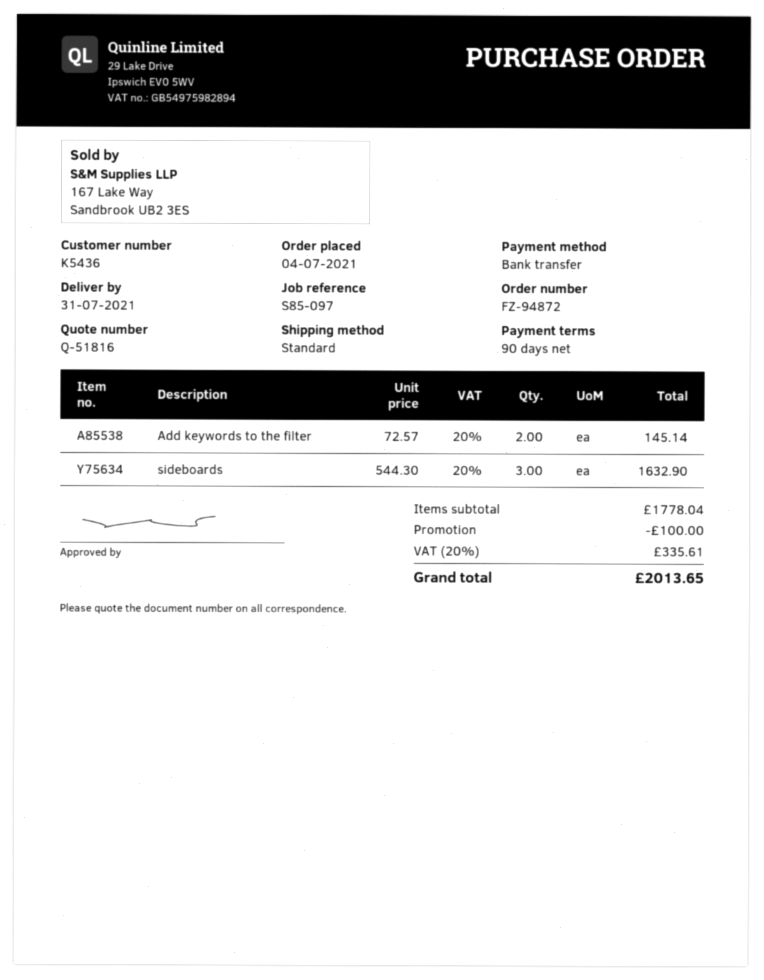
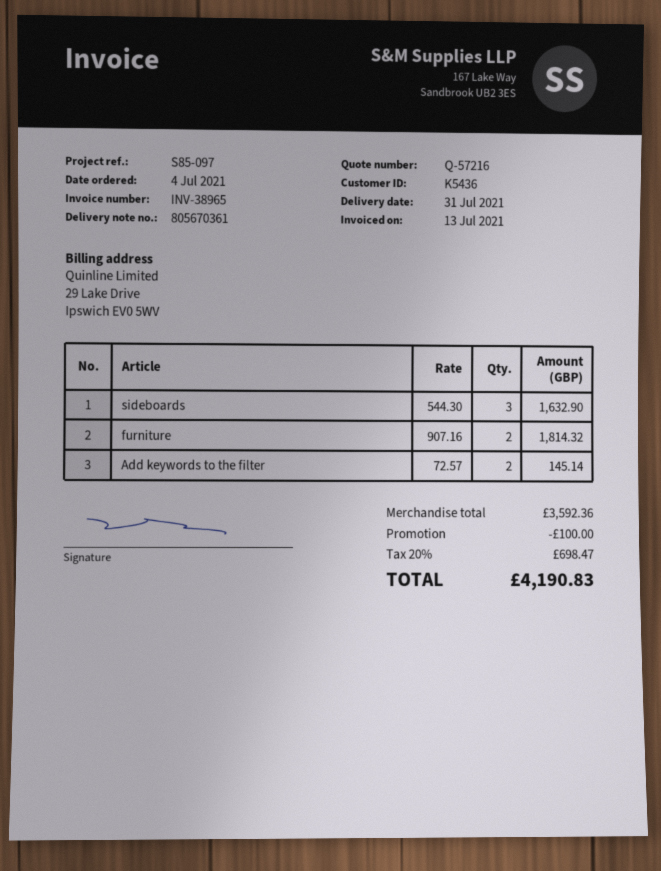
quote number: Q-51816 -> Q-57216
furniture: none -> 2 x 907.16 = 1814.32
subtotal: 1778.04 -> 3592.36
tax: 20% = 335.61 -> 20% = 698.47
total: 2013.65 -> 4190.83

